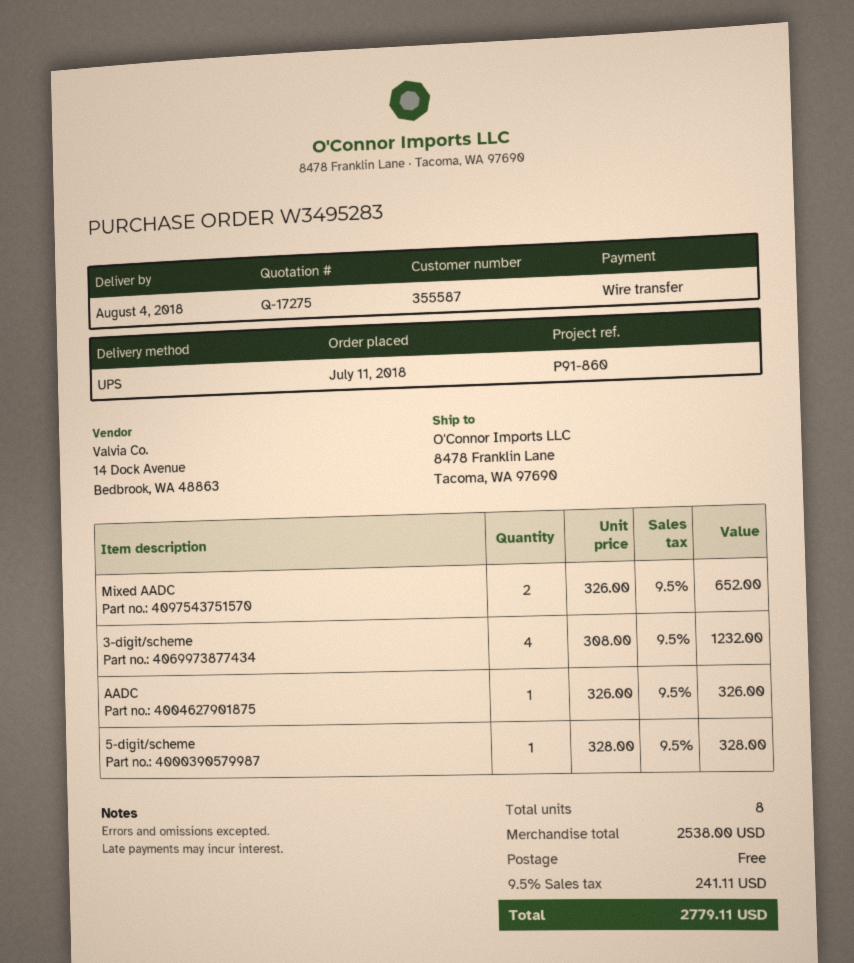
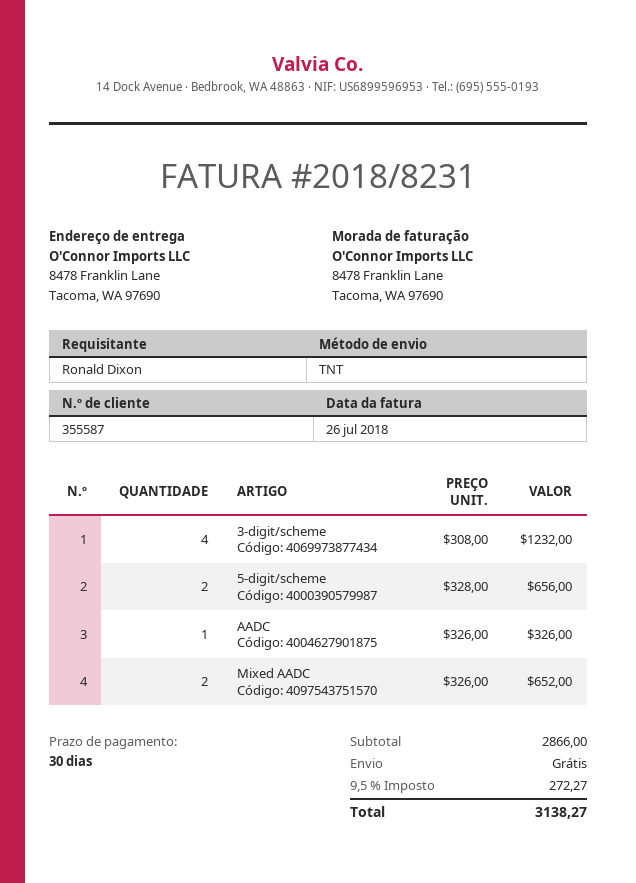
shipping method: UPS -> TNT
5-digit/scheme: 1 x 328.00 = 328.00 -> 2 x 328.00 = 656.00
subtotal: 2538.00 -> 2866.00
tax: 9.5% = 241.11 -> 9.5% = 272.27
total: 2779.11 -> 3138.27

